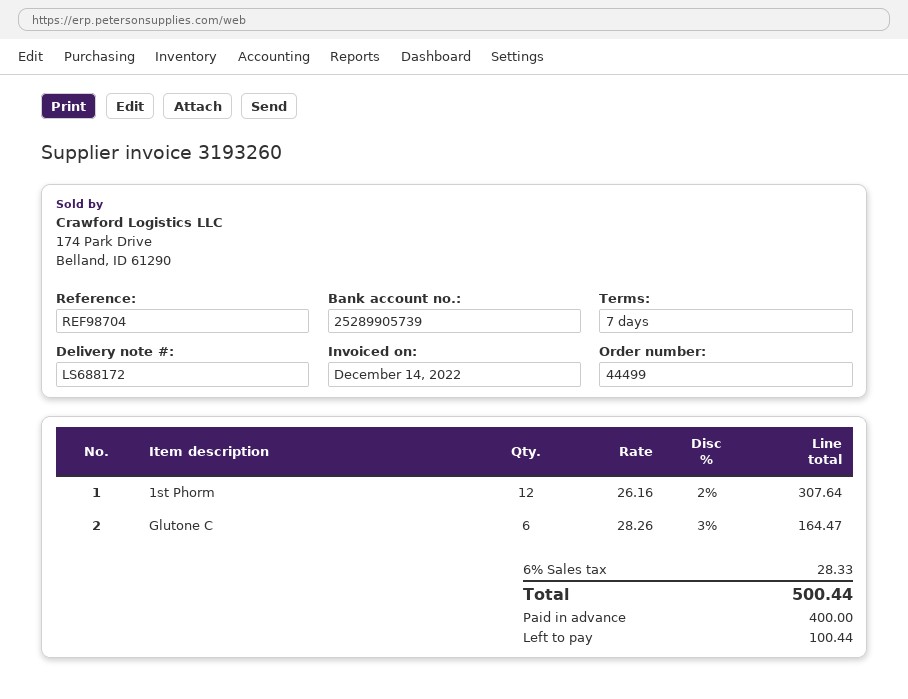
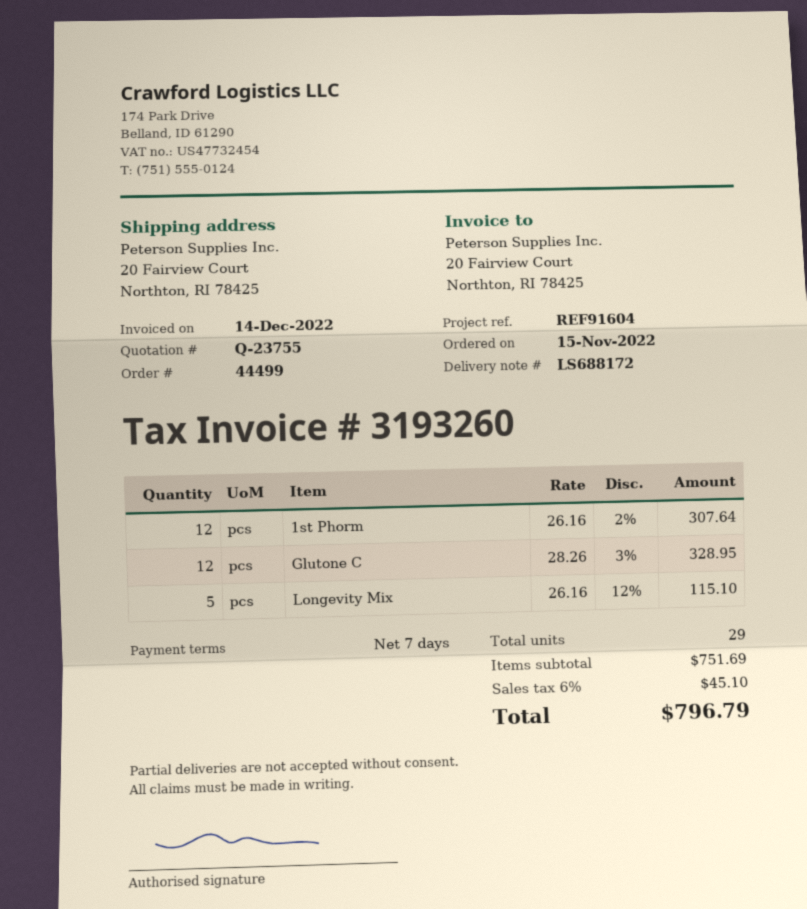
reference: REF98704 -> REF91604
Glutone C: 6 x 28.26 - 3% = 164.47 -> 12 x 28.26 - 3% = 328.95
Longevity Mix: none -> 5 x 26.16 - 12% = 115.10
tax: 6% = 28.33 -> 6% = 45.10
total: 500.44 -> 796.79

